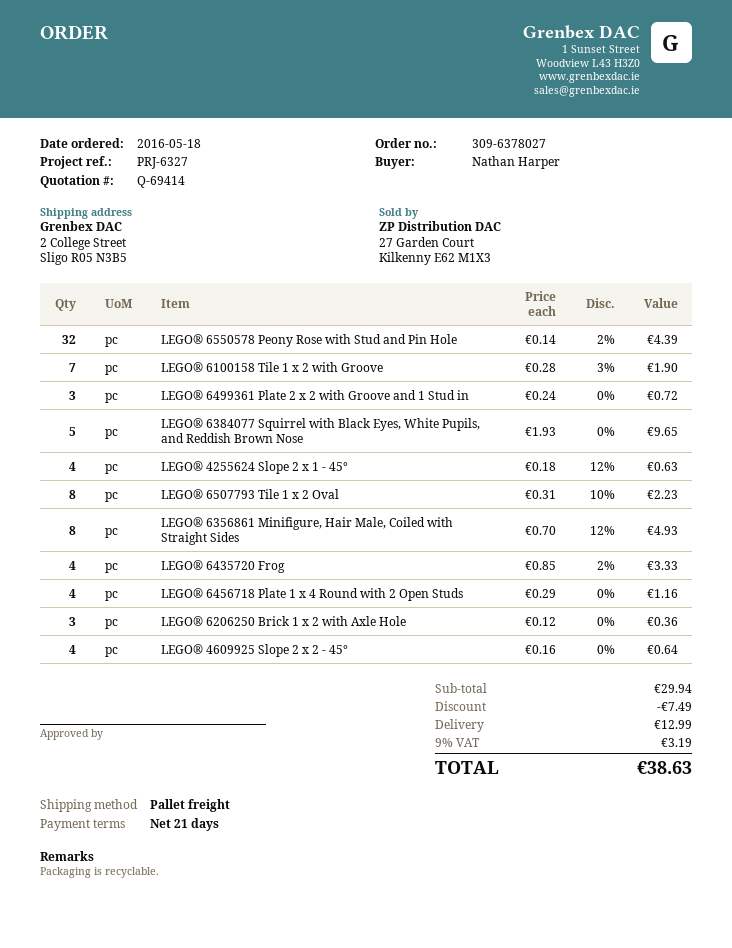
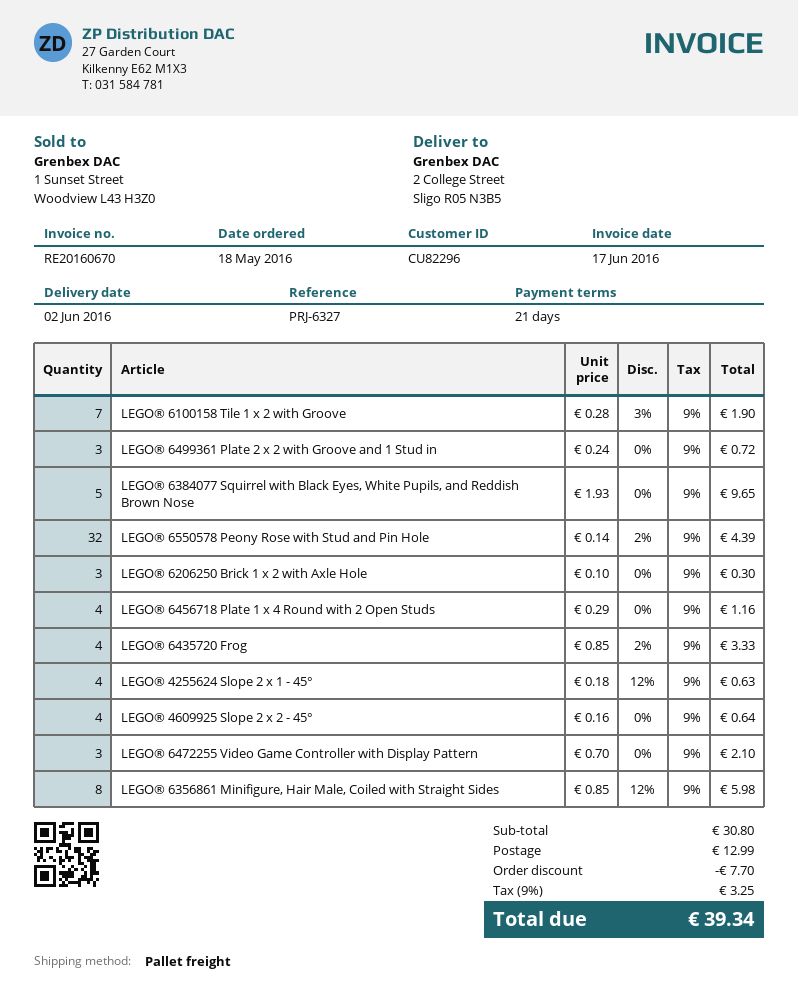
LEGO® 6507793 Tile 1 x 2 Oval: 8 x 0.31 - 10% = 2.23 -> none
LEGO® 6356861 Minifigure, Hair Male, Coiled with Straight Sides: 8 x 0.70 - 12% = 4.93 -> 8 x 0.85 - 12% = 5.98
LEGO® 6206250 Brick 1 x 2 with Axle Hole: 3 x 0.12 = 0.36 -> 3 x 0.10 = 0.30
LEGO® 6472255 Video Game Controller with Display Pattern: none -> 3 x 0.70 = 2.10
subtotal: 29.94 -> 30.80
discount: 7.49 -> 7.70
tax: 9% = 3.19 -> 9% = 3.25
total: 38.63 -> 39.34

